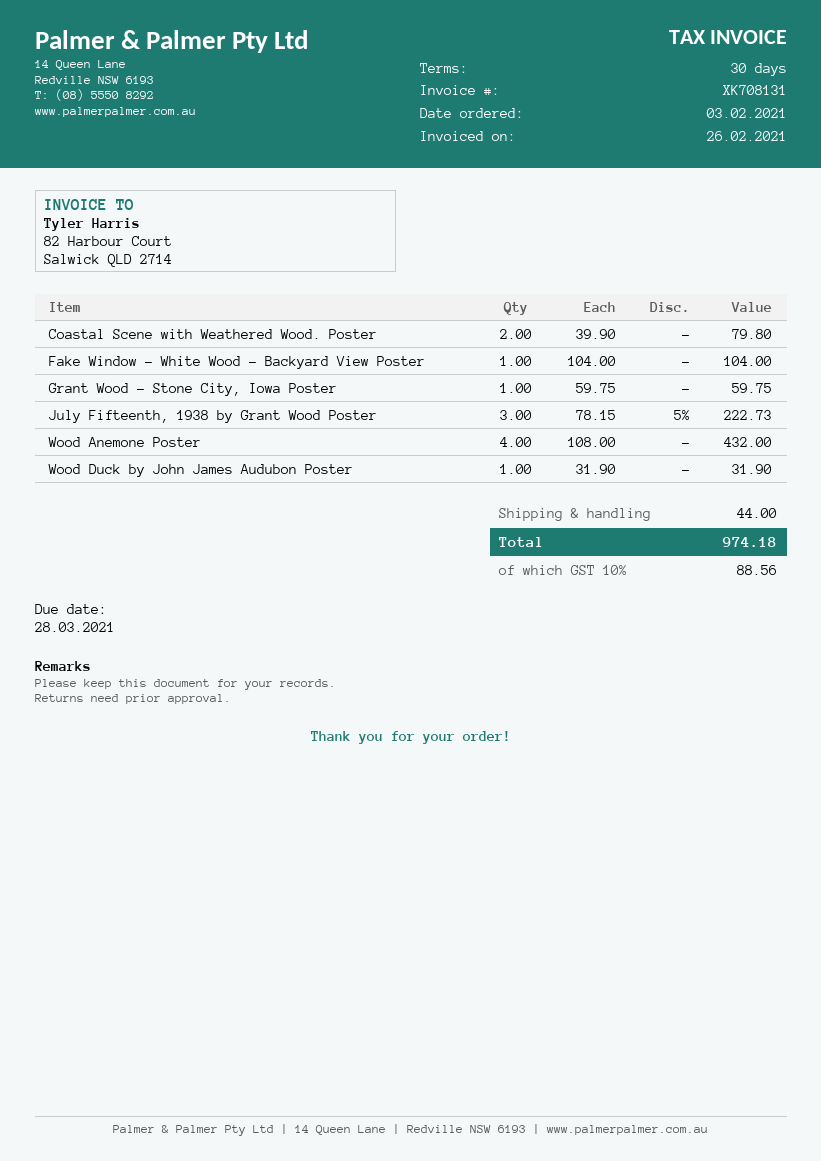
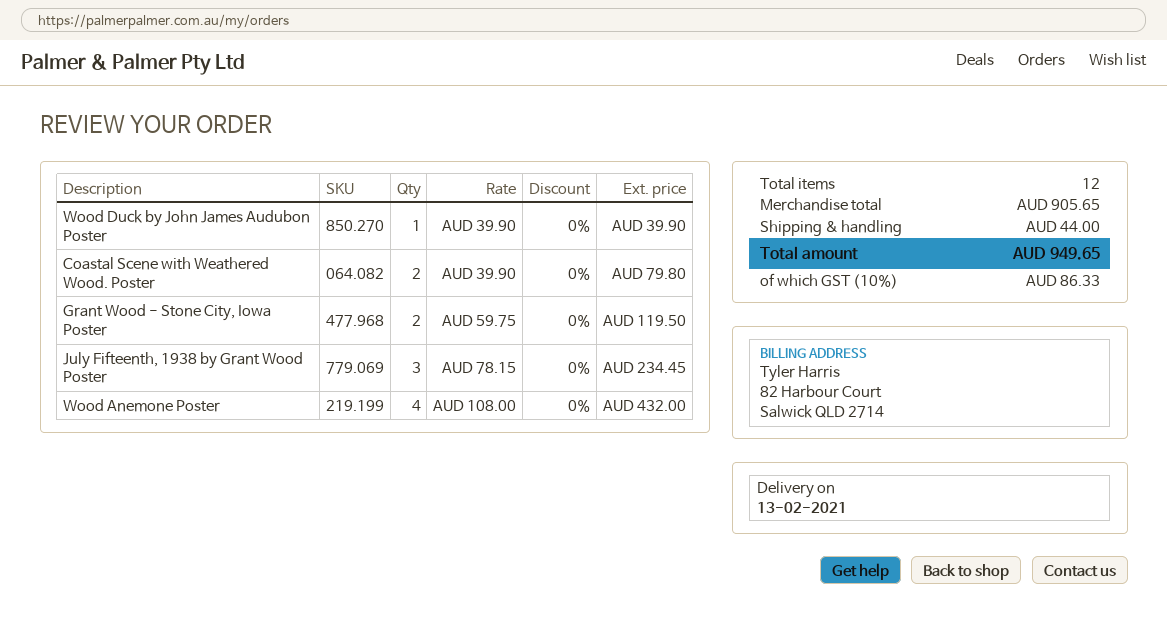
Fake Window - White Wood - Backyard View Poster: 1 x 104.00 = 104.00 -> none
Grant Wood - Stone City, Iowa Poster: 1 x 59.75 = 59.75 -> 2 x 59.75 = 119.50
July Fifteenth, 1938 by Grant Wood Poster: 3 x 78.15 - 5% = 222.73 -> 3 x 78.15 = 234.45
Wood Duck by John James Audubon Poster: 1 x 31.90 = 31.90 -> 1 x 39.90 = 39.90
tax: 10% = 88.56 -> 10% = 86.33
total: 974.18 -> 949.65

